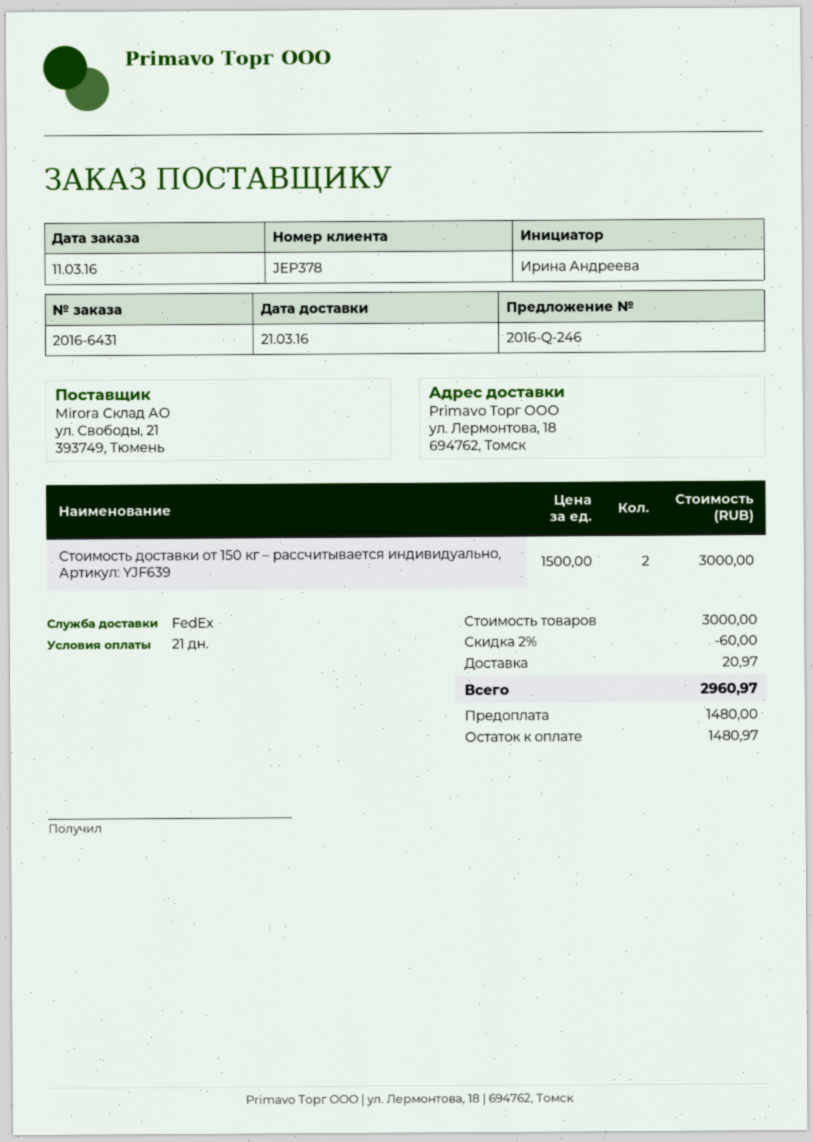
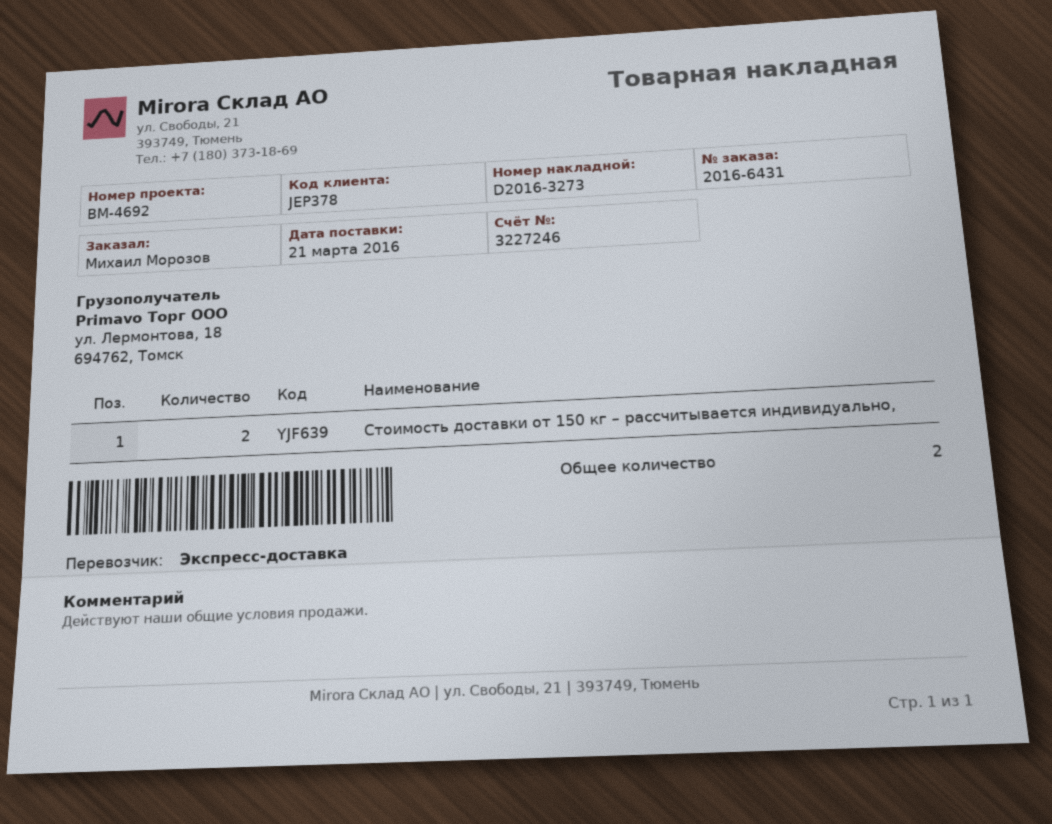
ordered by: Ирина Андреева -> Михаил Морозов
shipping method: FedEx -> express

